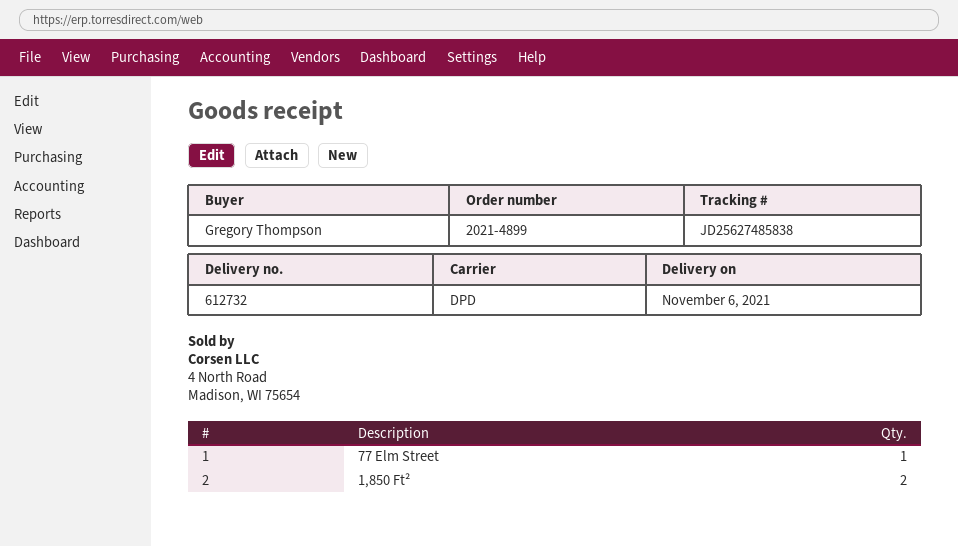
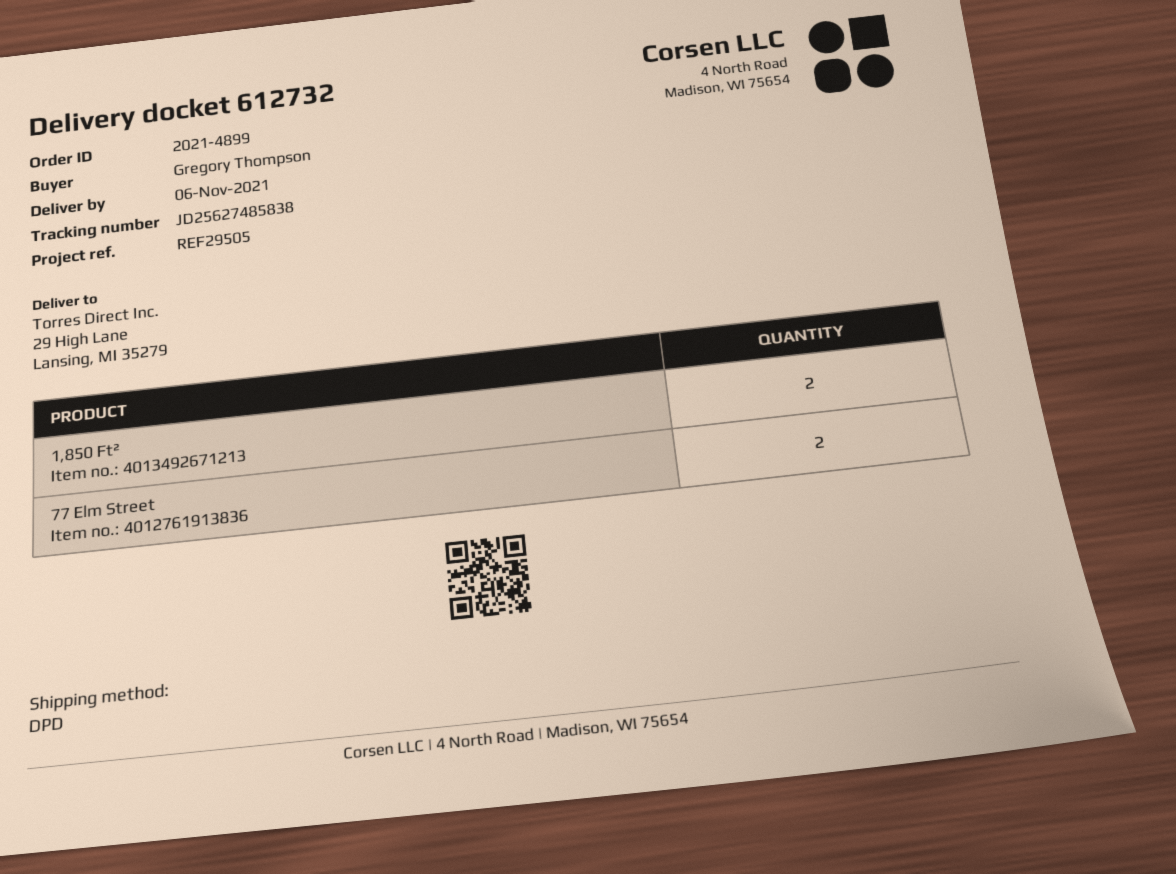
77 Elm Street: 1 -> 2

